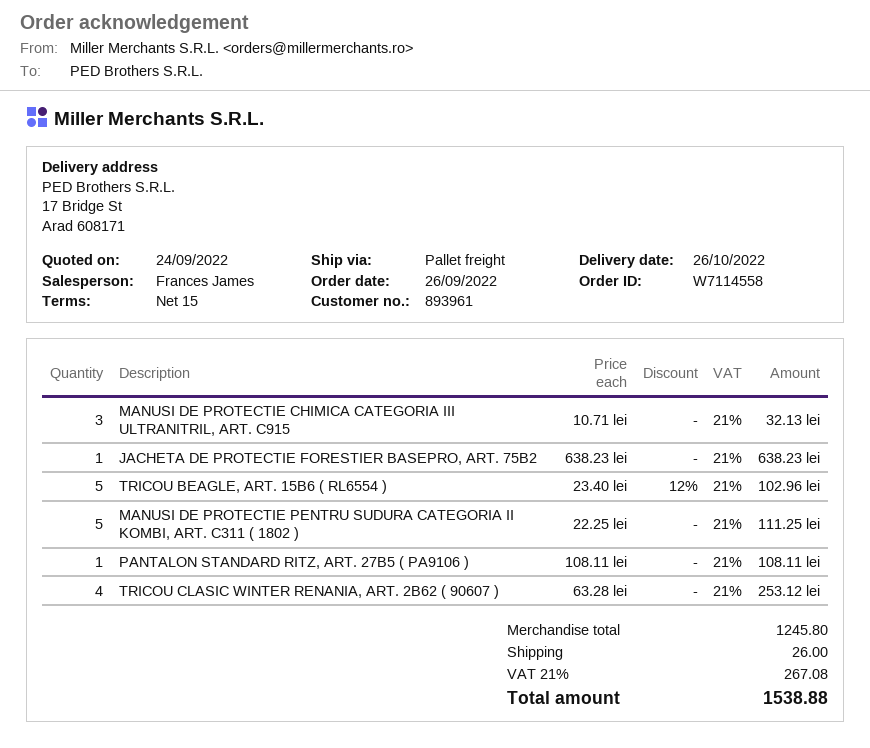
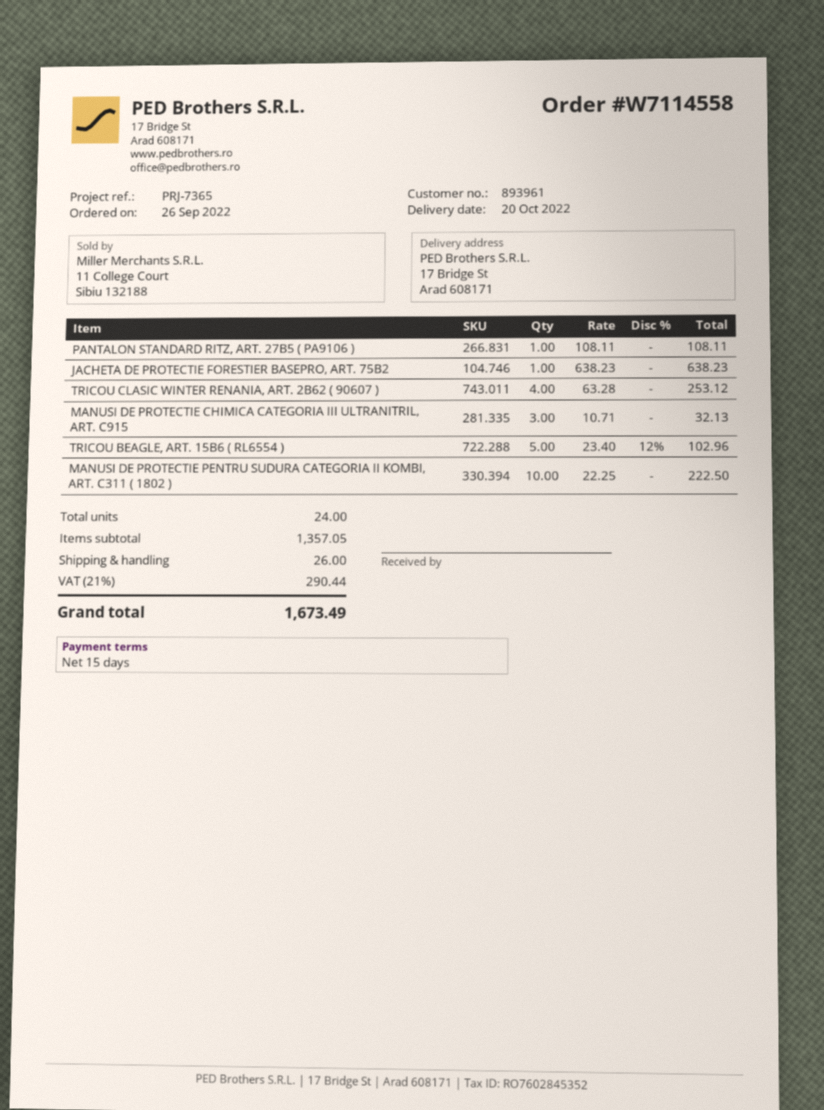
delivery date: 2022-10-26 -> 2022-10-20
MANUSI DE PROTECTIE PENTRU SUDURA CATEGORIA II KOMBI, ART. C311 ( 1802 ): 5 x 22.25 = 111.25 -> 10 x 22.25 = 222.50
subtotal: 1245.80 -> 1357.05
tax: 21% = 267.08 -> 21% = 290.44
total: 1538.88 -> 1673.49

